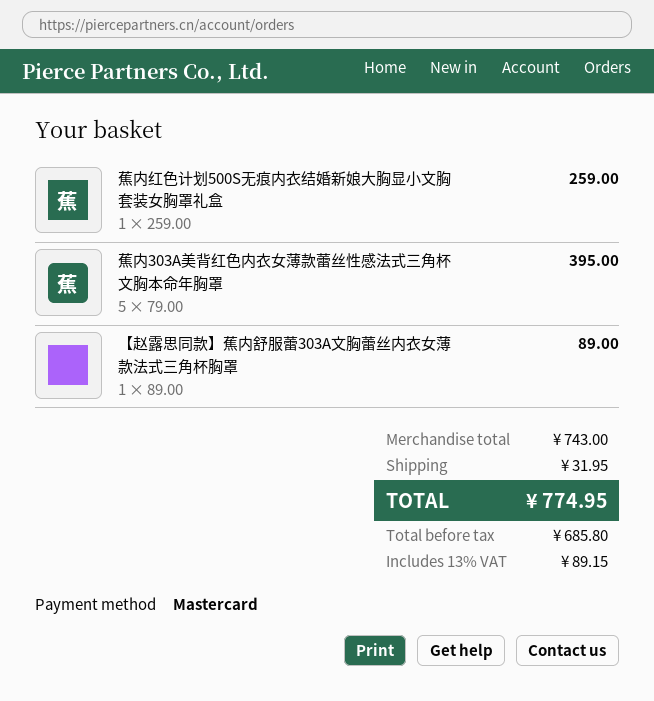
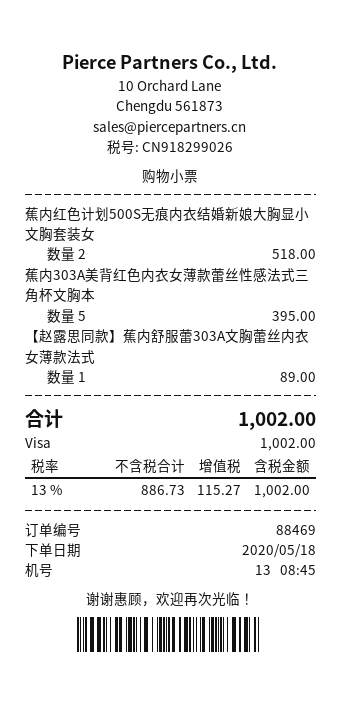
payment method: Mastercard -> Visa
蕉内红色计划500S无痕内衣结婚新娘大胸显小文胸套装女胸罩礼盒: 1 for 259.00 -> 2 for 518.00
shipping: 31.95 -> none
net: 685.80 -> 886.73
tax: 13% = 89.15 -> 13% = 115.27
total: 774.95 -> 1002.00

